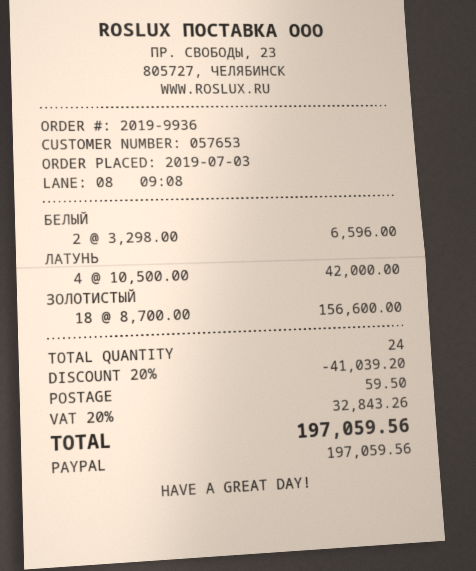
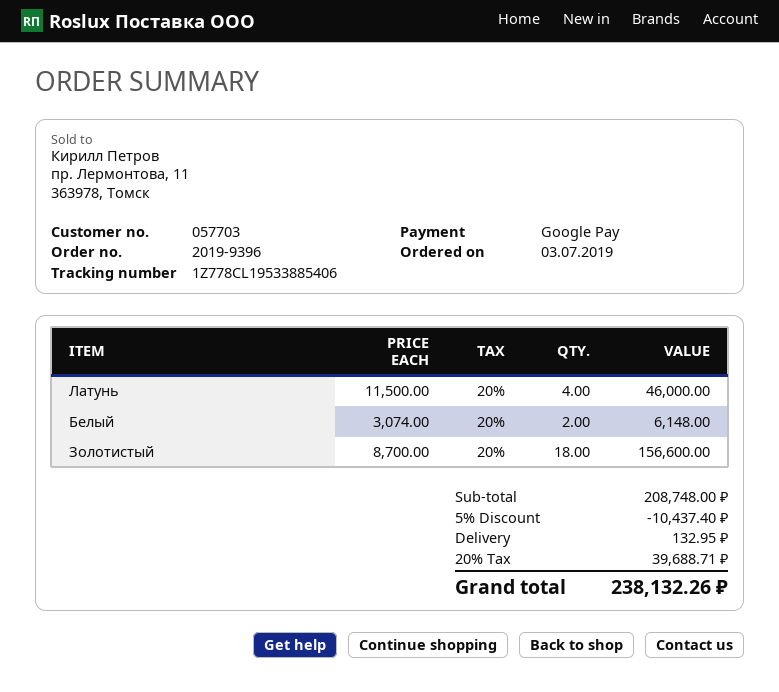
order number: 2019-9936 -> 2019-9396
customer number: 057653 -> 057703
payment method: PayPal -> Google Pay
БЕЛЫЙ: 2 x 3298.00 = 6596.00 -> 2 x 3074.00 = 6148.00
ЛАТУНЬ: 4 x 10500.00 = 42000.00 -> 4 x 11500.00 = 46000.00
discount: 20% = 41039.20 -> 5% = 10437.40
shipping: 59.50 -> 132.95
tax: 20% = 32843.26 -> 20% = 39688.71
total: 197059.56 -> 238132.26

